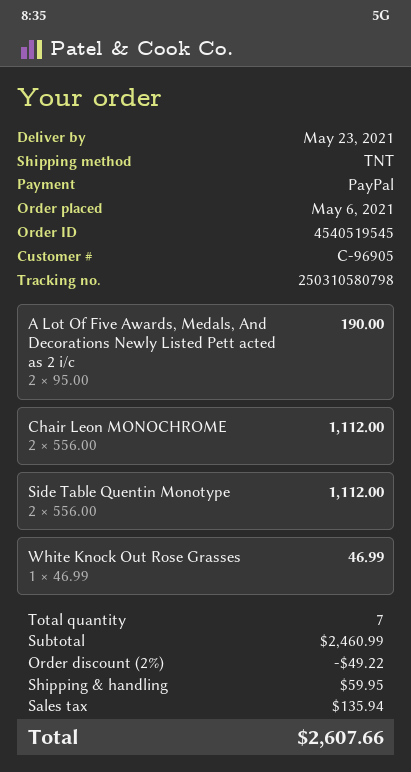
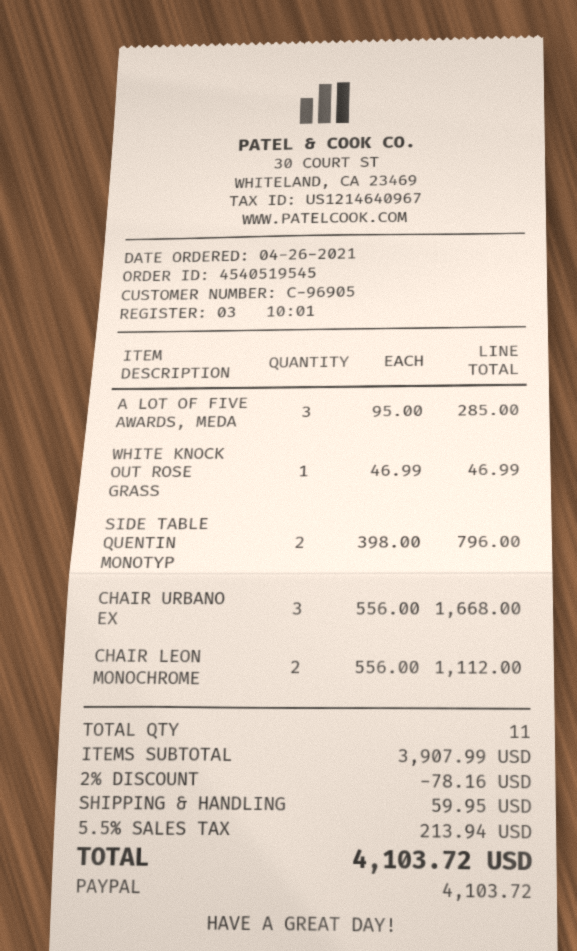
order date: 2021-05-06 -> 2021-04-26
A Lot Of Five Awards, Medals, And Decorations Newly Listed Pett acted as 2 i/c: 2 x 95.00 = 190.00 -> 3 x 95.00 = 285.00
Side Table Quentin Monotype: 2 x 556.00 = 1112.00 -> 2 x 398.00 = 796.00
CHAIR URBANO EX: none -> 3 x 556.00 = 1668.00
total quantity: 7 -> 11
subtotal: 2460.99 -> 3907.99
discount: 2% = 49.22 -> 2% = 78.16
tax: 135.94 -> 213.94
total: 2607.66 -> 4103.72

